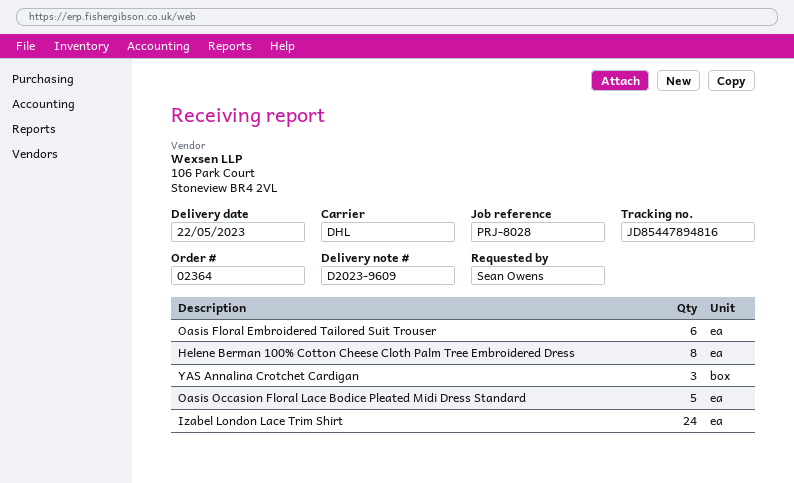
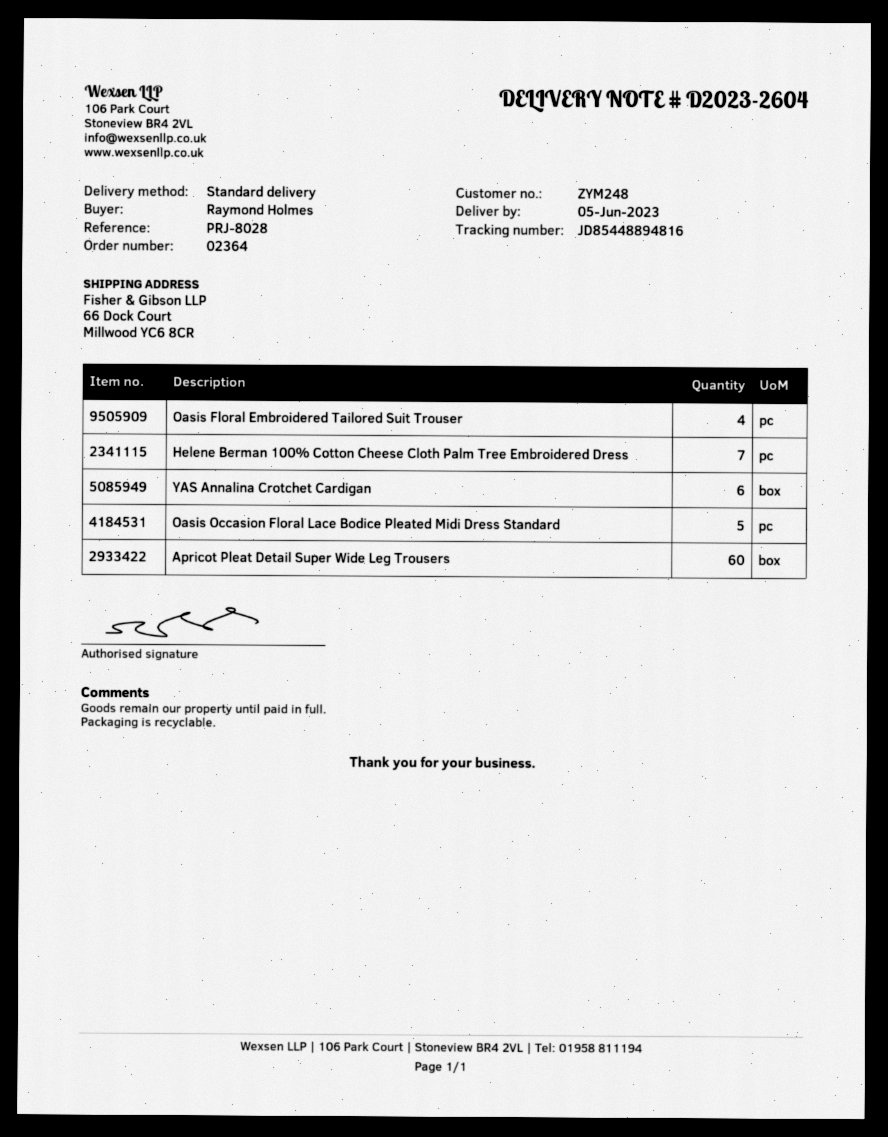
delivery note number: D2023-9609 -> D2023-2604
delivery date: 2023-05-22 -> 2023-06-05
ordered by: Sean Owens -> Raymond Holmes
shipping method: DHL -> standard
tracking number: JD85447894816 -> JD85448894816
Oasis Floral Embroidered Tailored Suit Trouser: 6 -> 4
Helene Berman 100% Cotton Cheese Cloth Palm Tree Embroidered Dress: 8 -> 7
YAS Annalina Crotchet Cardigan: 3 -> 6
Izabel London Lace Trim Shirt: 24 -> none
Apricot Pleat Detail Super Wide Leg Trousers: none -> 60

